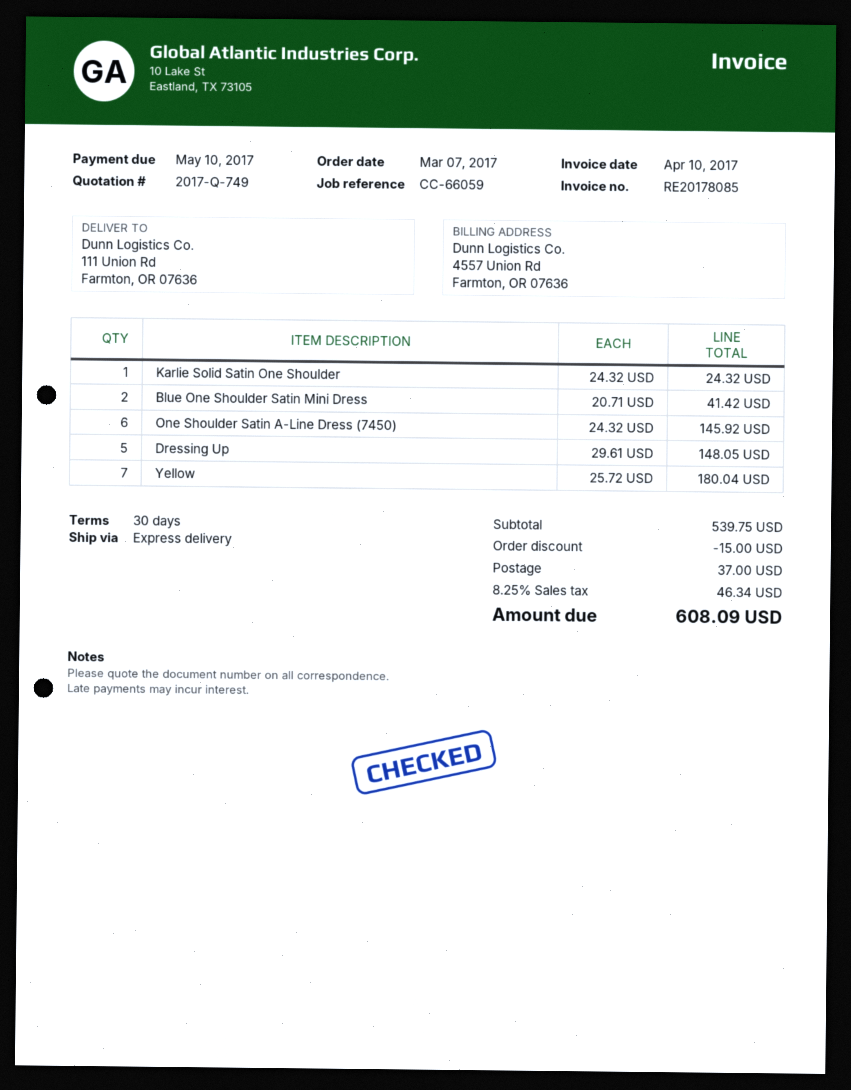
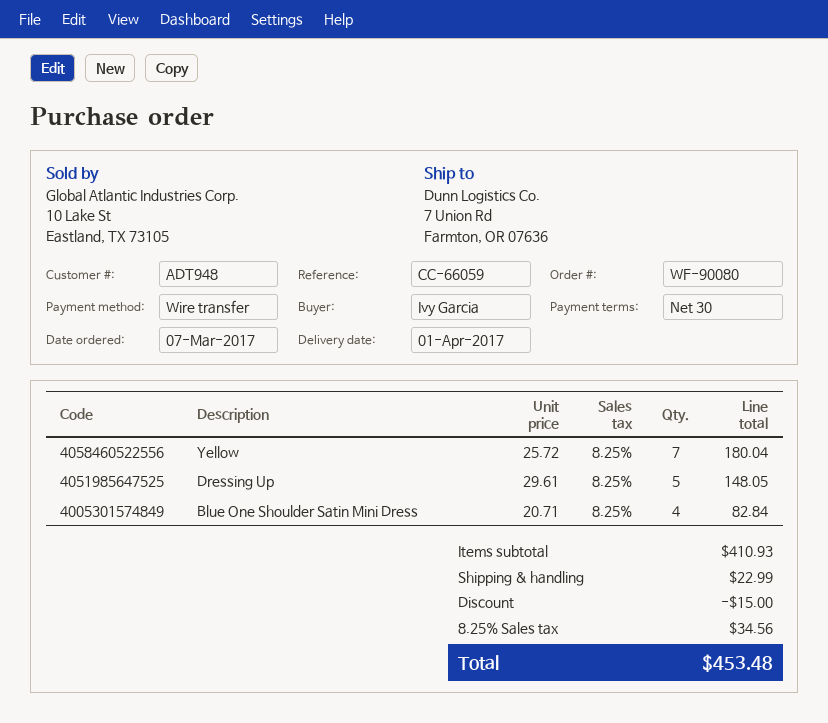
ship to: 111 Union Rd, Farmton, OR 07636 -> 7 Union Rd, Farmton, OR 07636
Karlie Solid Satin One Shoulder: 1 x 24.32 = 24.32 -> none
Blue One Shoulder Satin Mini Dress: 2 x 20.71 = 41.42 -> 4 x 20.71 = 82.84
One Shoulder Satin A-Line Dress (7450): 6 x 24.32 = 145.92 -> none
subtotal: 539.75 -> 410.93
shipping: 37.00 -> 22.99
tax: 8.25% = 46.34 -> 8.25% = 34.56
total: 608.09 -> 453.48

